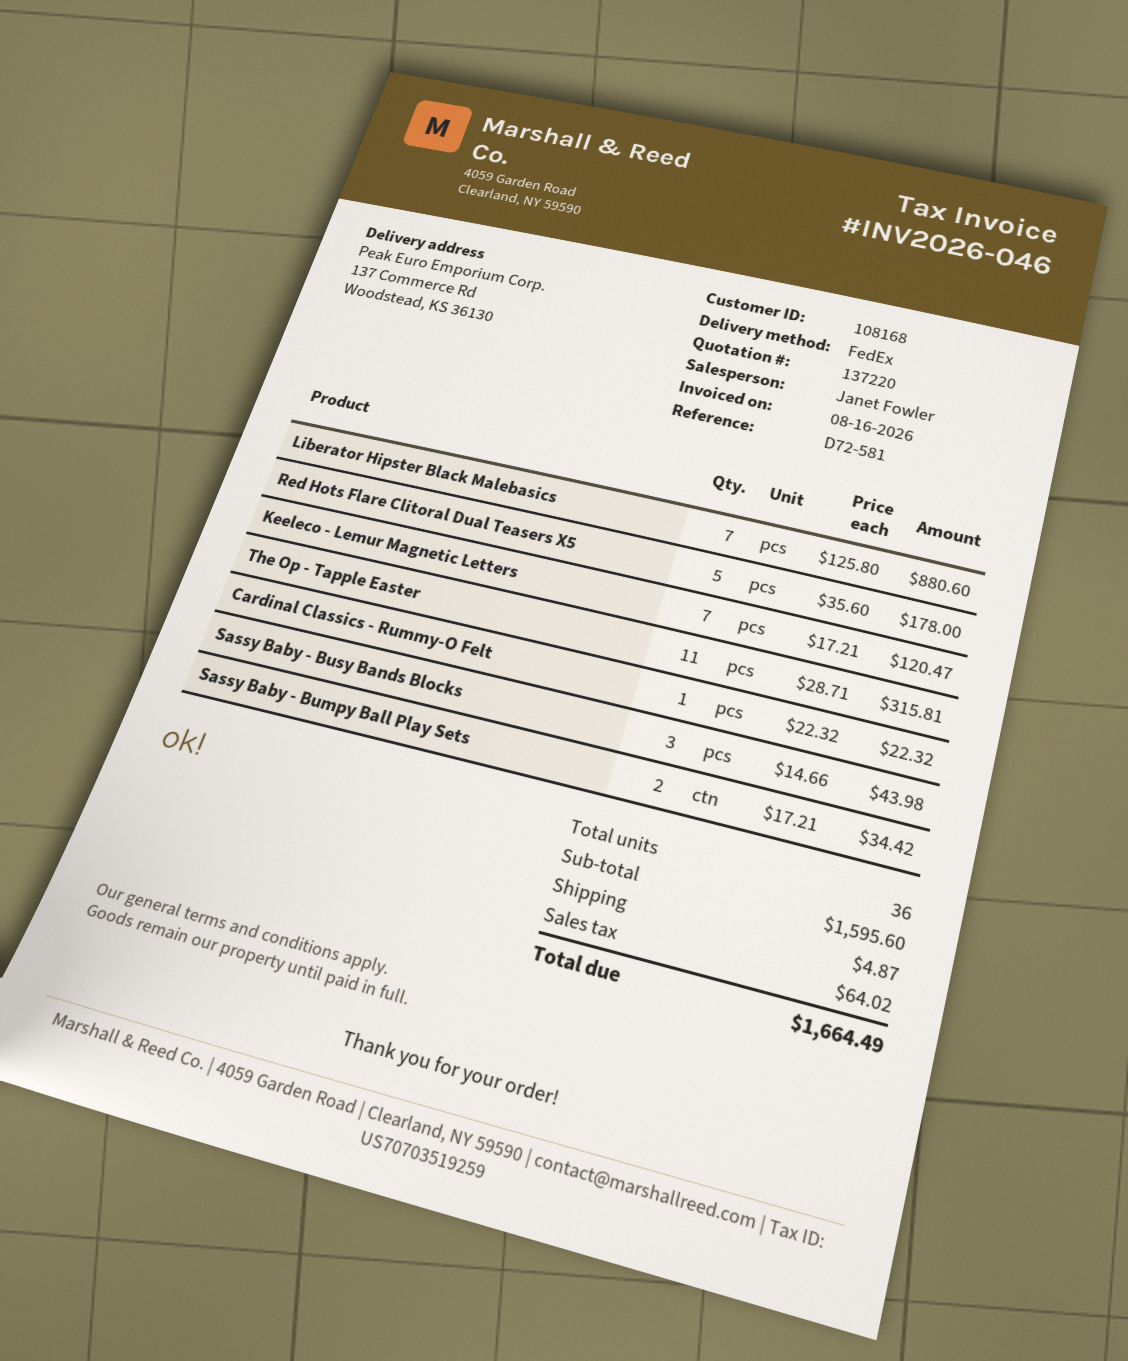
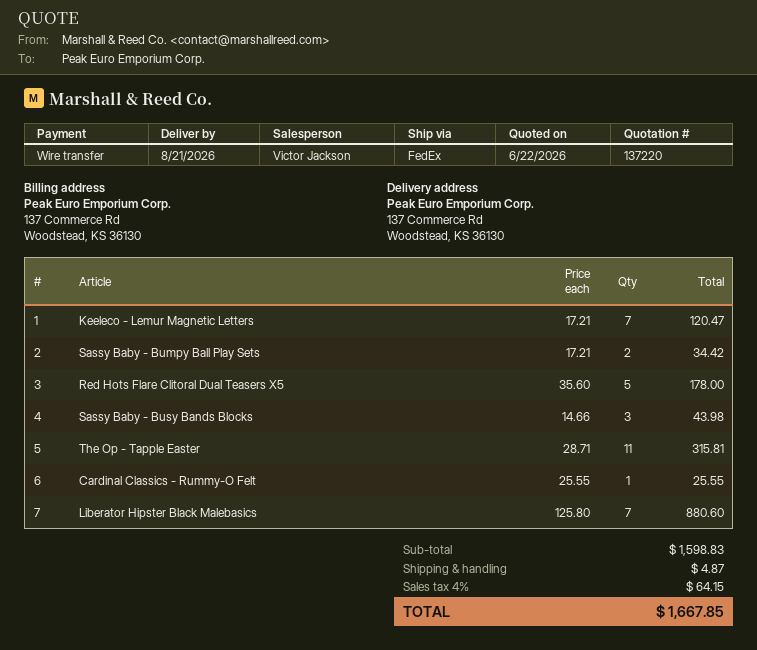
sales rep: Janet Fowler -> Victor Jackson
Cardinal Classics - Rummy-O Felt: 1 x 22.32 = 22.32 -> 1 x 25.55 = 25.55
subtotal: 1595.60 -> 1598.83
tax: 64.02 -> 64.15
total: 1664.49 -> 1667.85

